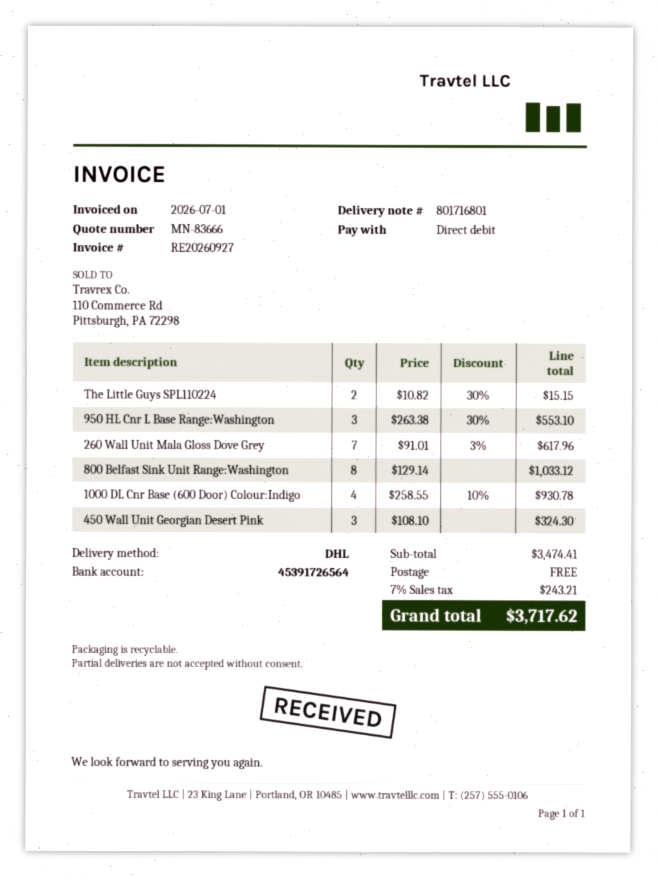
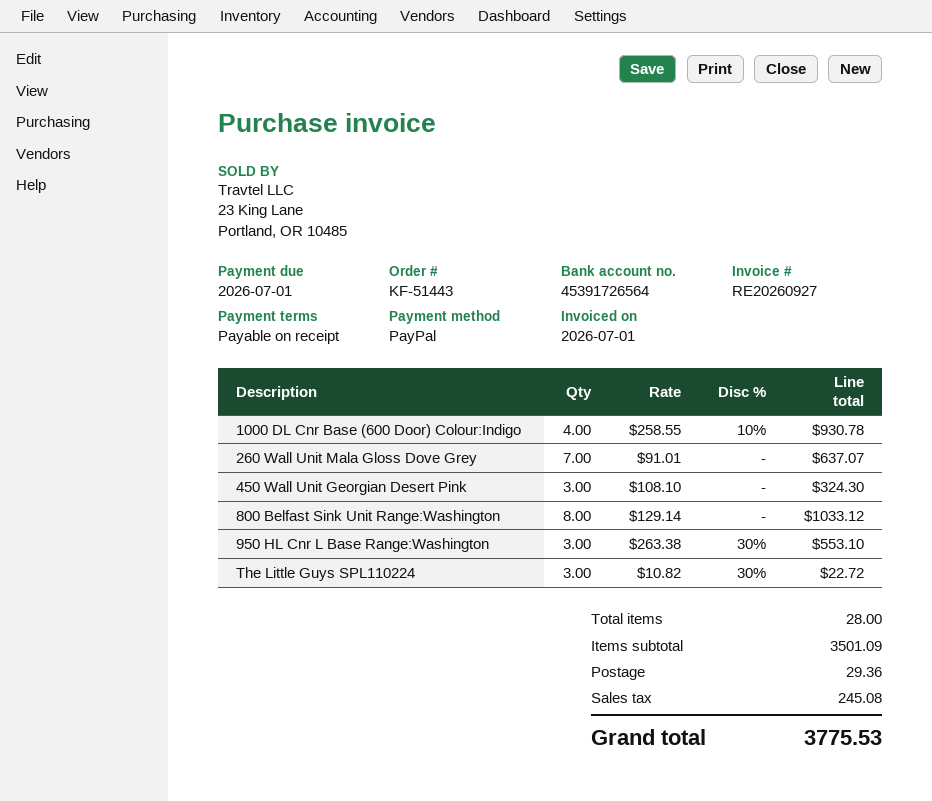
payment method: direct debit -> PayPal
The Little Guys SPL110224: 2 x 10.82 - 30% = 15.15 -> 3 x 10.82 - 30% = 22.72
260 Wall Unit Mala Gloss Dove Grey: 7 x 91.01 - 3% = 617.96 -> 7 x 91.01 = 637.07
subtotal: 3474.41 -> 3501.09
shipping: 0.00 -> 29.36
tax: 243.21 -> 245.08
total: 3717.62 -> 3775.53

